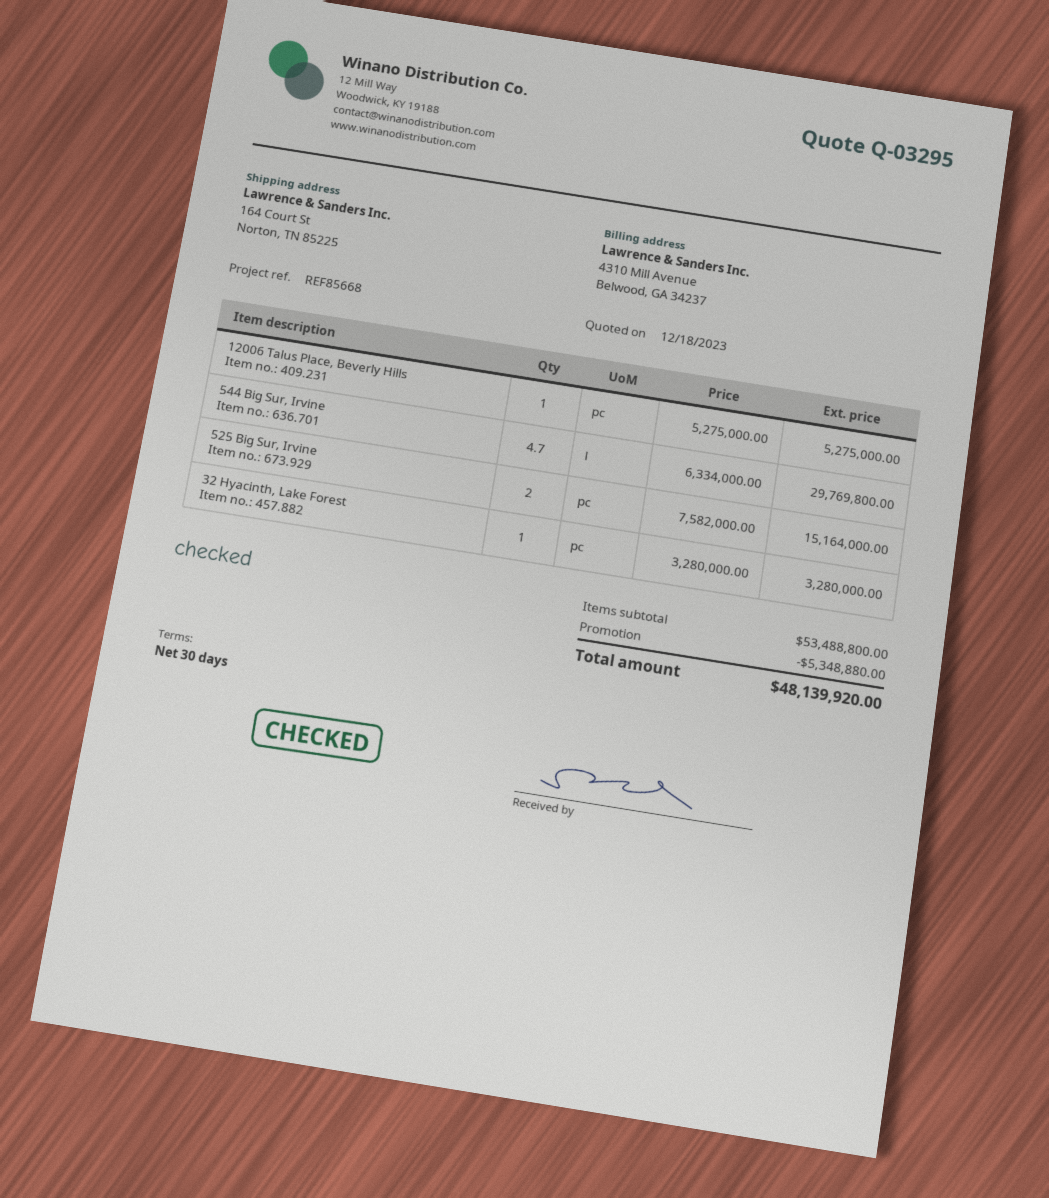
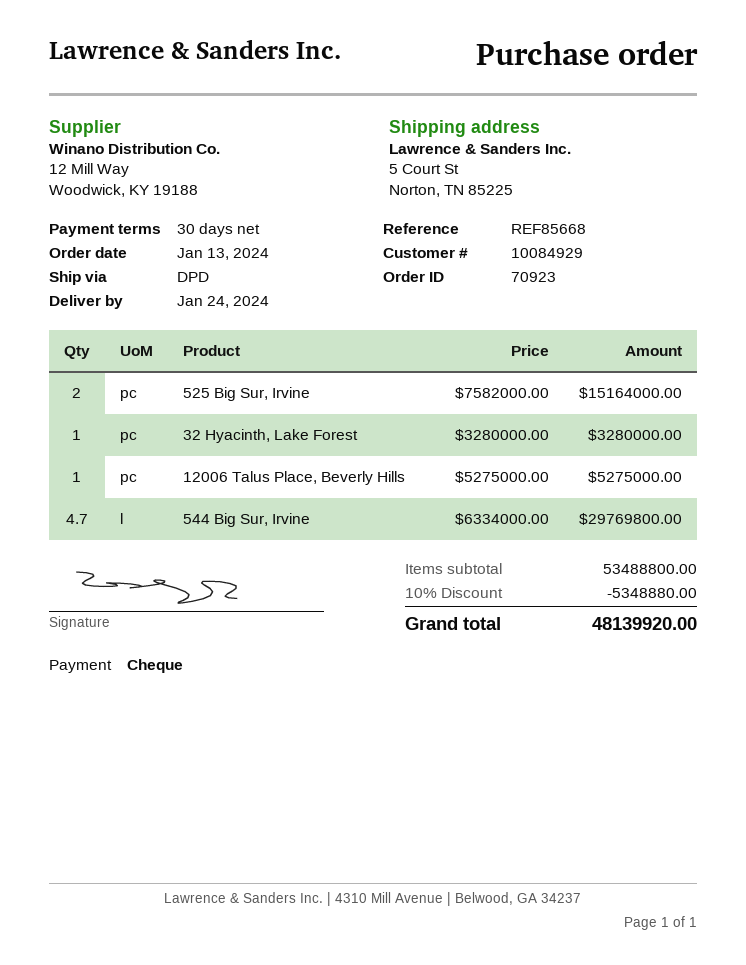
ship to: 164 Court St, Norton, TN 85225 -> 5 Court St, Norton, TN 85225

